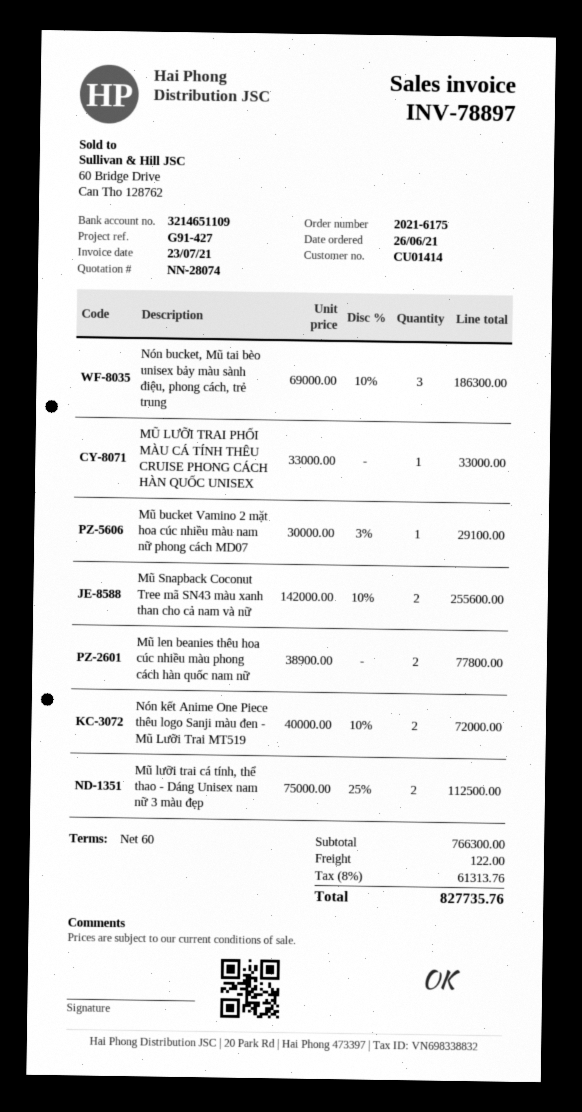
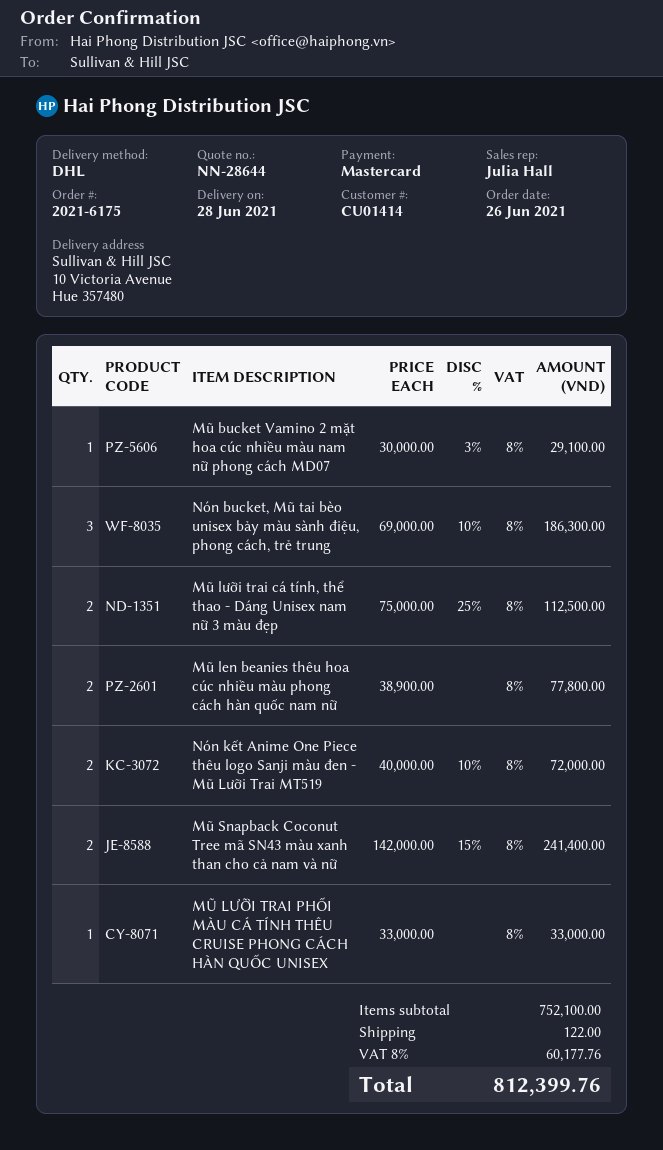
quote number: NN-28074 -> NN-28644
Mũ Snapback Coconut Tree mã SN43 màu xanh than cho cả nam và nữ: 2 x 142000.00 - 10% = 255600.00 -> 2 x 142000.00 - 15% = 241400.00
subtotal: 766300.00 -> 752100.00
tax: 8% = 61313.76 -> 8% = 60177.76
total: 827735.76 -> 812399.76

